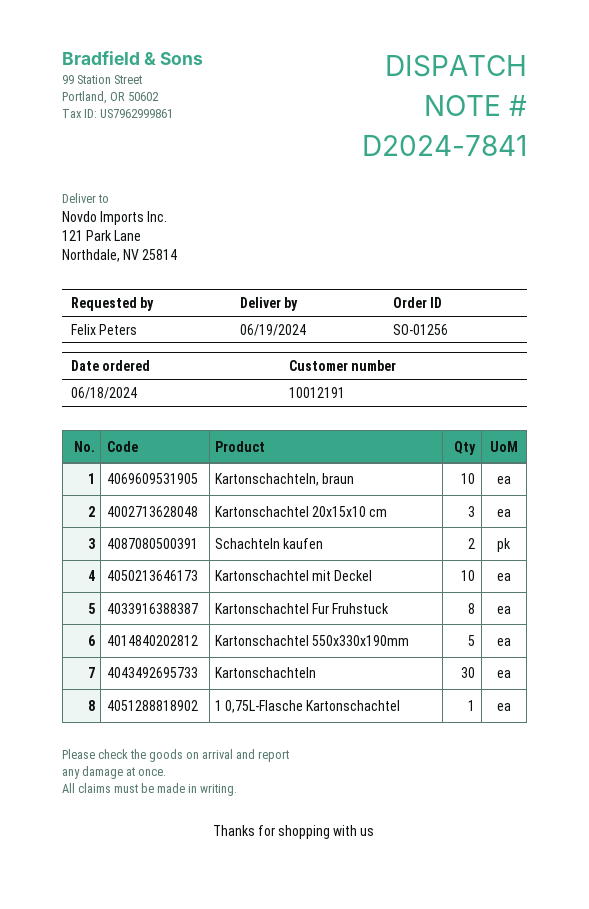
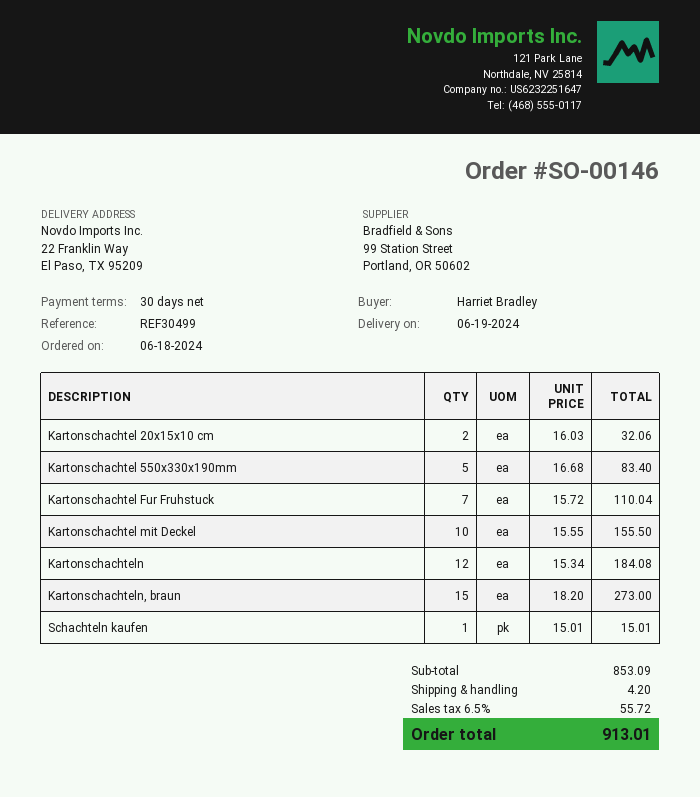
order number: SO-01256 -> SO-00146
ordered by: Felix Peters -> Harriet Bradley
ship to: 121 Park Lane, Northdale, NV 25814 -> 22 Franklin Way, El Paso, TX 95209
Kartonschachteln, braun: 10 -> 15
Kartonschachtel 20x15x10 cm: 3 -> 2
Schachteln kaufen: 2 -> 1
Kartonschachtel Fur Fruhstuck: 8 -> 7
Kartonschachteln: 30 -> 12
1 0,75L-Flasche Kartonschachtel: 1 -> none

